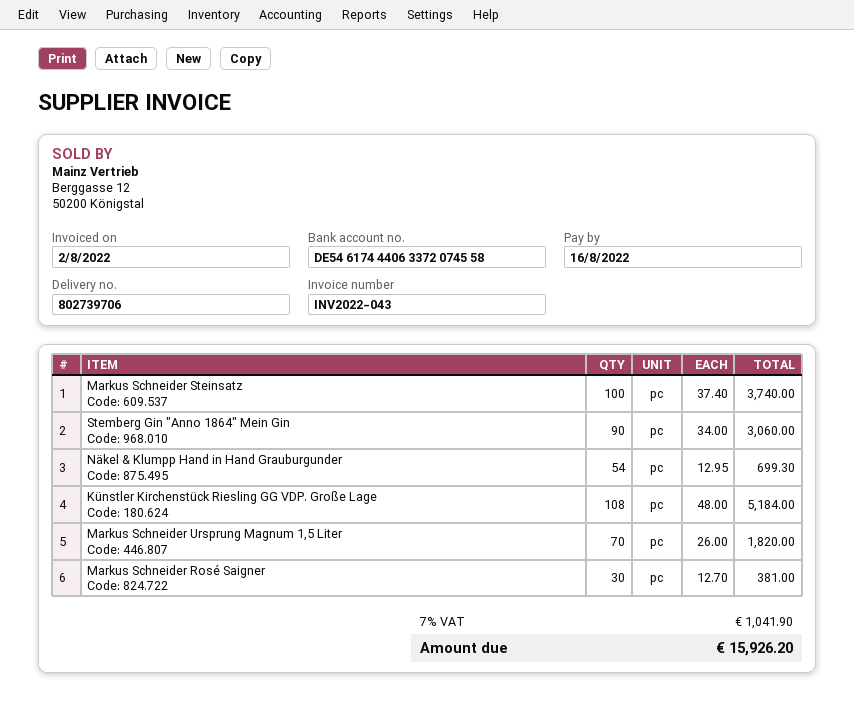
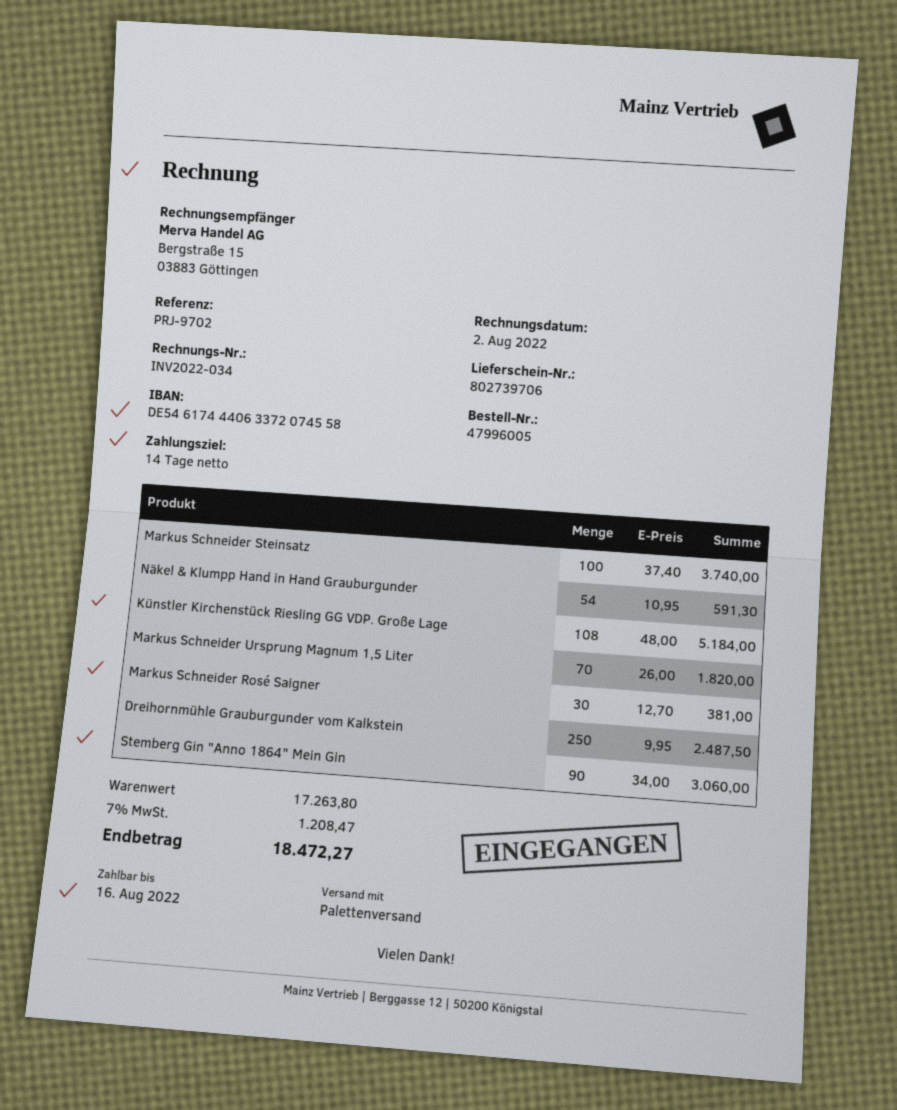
invoice number: INV2022-043 -> INV2022-034
Näkel & Klumpp Hand in Hand Grauburgunder: 54 x 12.95 = 699.30 -> 54 x 10.95 = 591.30
Dreihornmühle Grauburgunder vom Kalkstein: none -> 250 x 9.95 = 2487.50
tax: 7% = 1041.90 -> 7% = 1208.47
total: 15926.20 -> 18472.27

